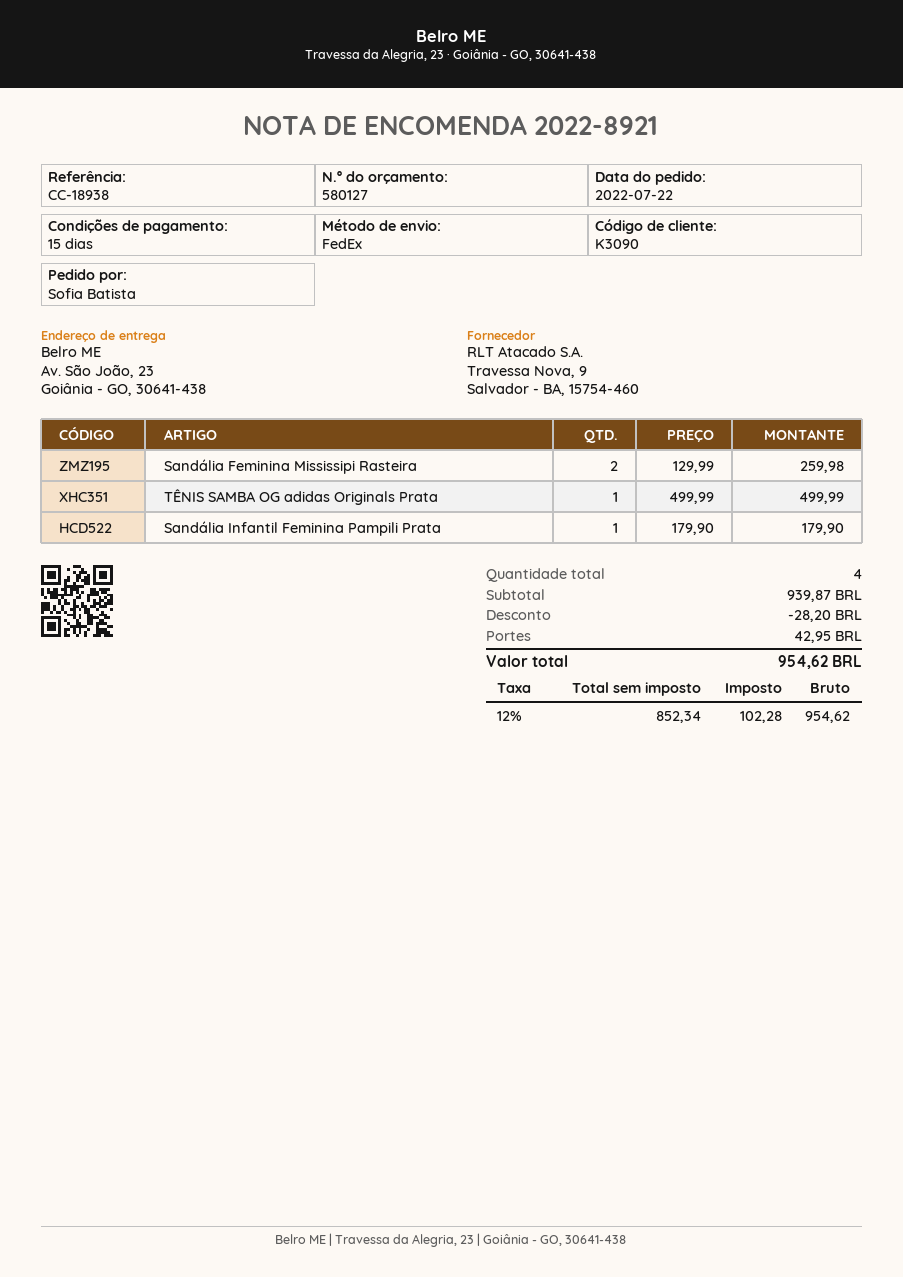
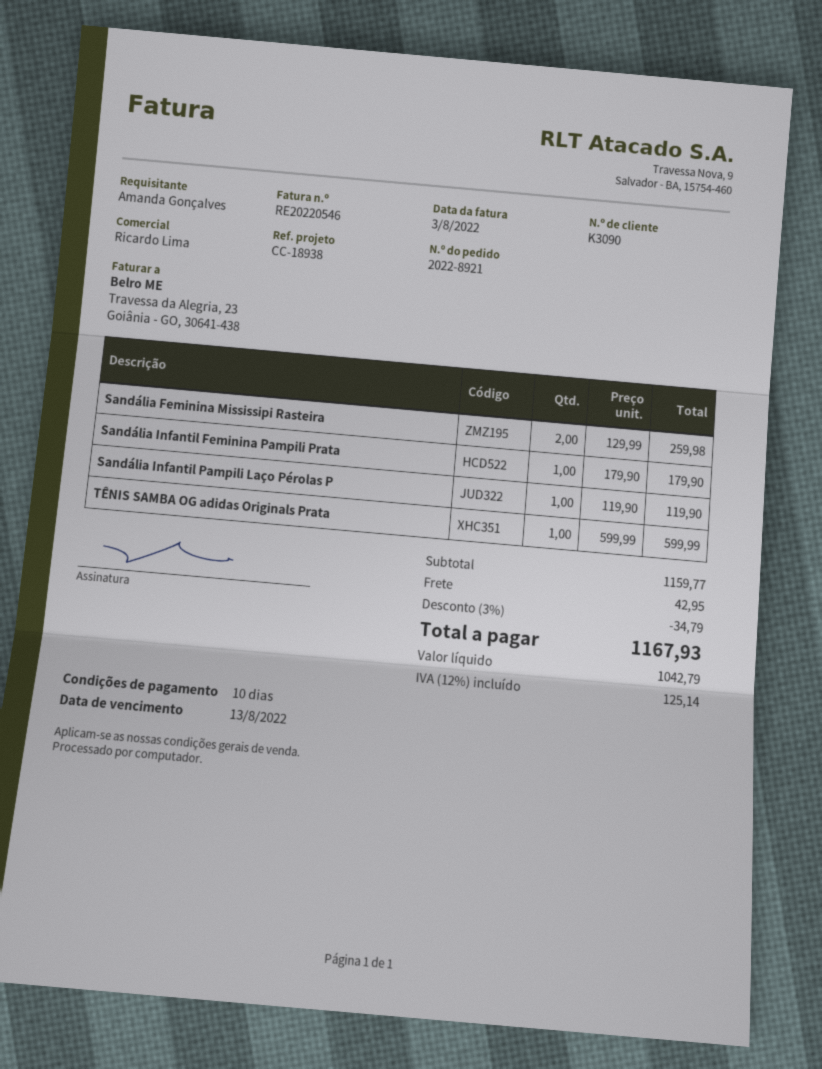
payment terms: 15 days -> 10 days
ordered by: Sofia Batista -> Amanda Gonçalves
TÊNIS SAMBA OG adidas Originals Prata: 1 x 499.99 = 499.99 -> 1 x 599.99 = 599.99
Sandália Infantil Pampili Laço Pérolas P: none -> 1 x 119.90 = 119.90
subtotal: 939.87 -> 1159.77
discount: 28.20 -> 34.79
net: 852.34 -> 1042.79
tax: 12% = 102.28 -> 12% = 125.14
total: 954.62 -> 1167.93

